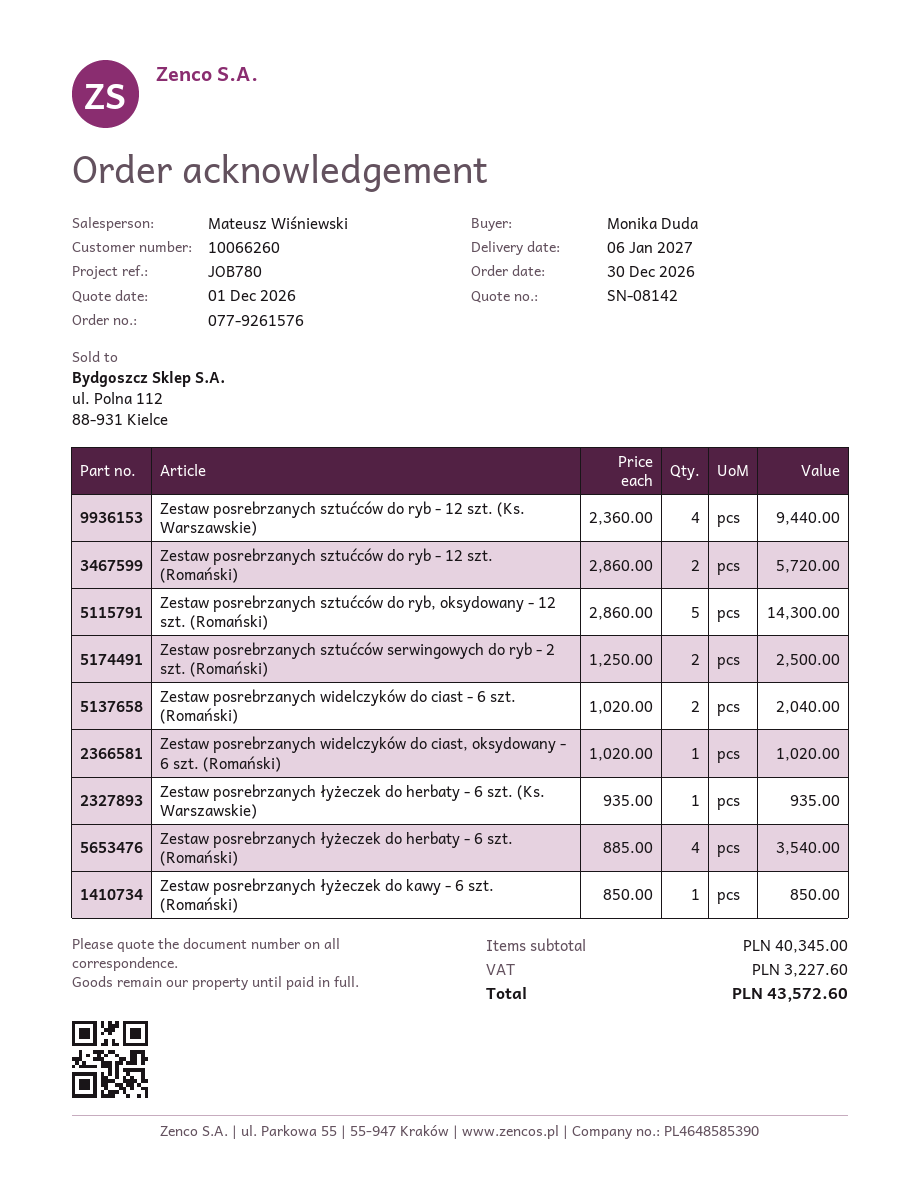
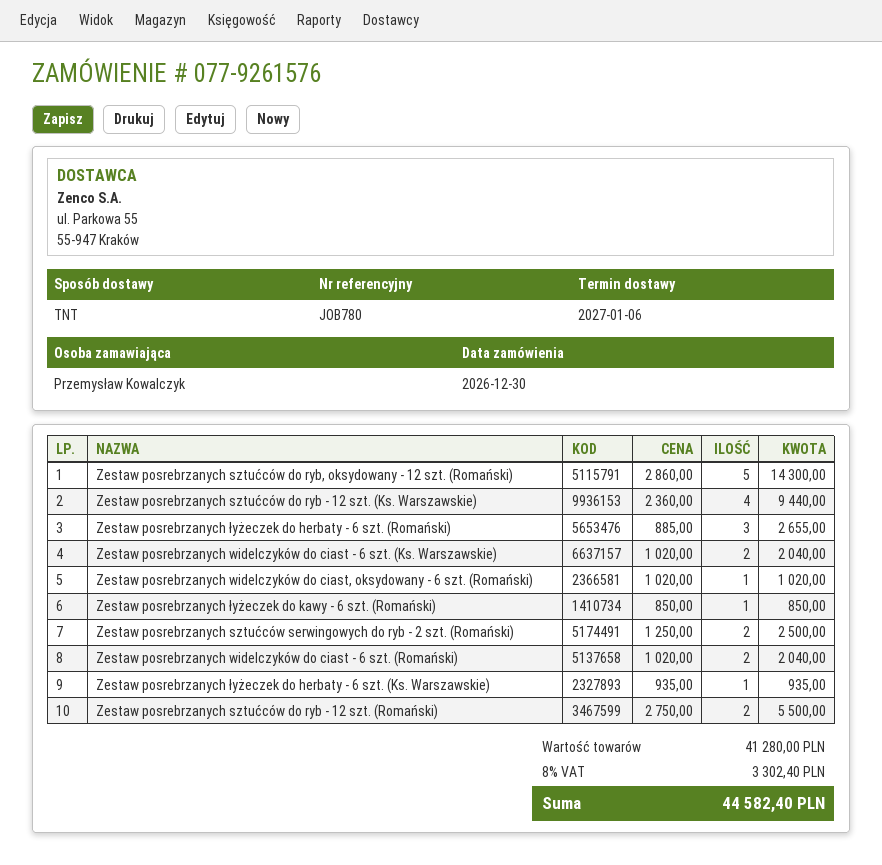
ordered by: Monika Duda -> Przemysław Kowalczyk
Zestaw posrebrzanych sztućców do ryb - 12 szt. (Romański): 2 x 2860.00 = 5720.00 -> 2 x 2750.00 = 5500.00
Zestaw posrebrzanych łyżeczek do herbaty - 6 szt. (Romański): 4 x 885.00 = 3540.00 -> 3 x 885.00 = 2655.00
Zestaw posrebrzanych widelczyków do ciast - 6 szt. (Ks. Warszawskie): none -> 2 x 1020.00 = 2040.00
subtotal: 40345.00 -> 41280.00
tax: 3227.60 -> 3302.40
total: 43572.60 -> 44582.40

